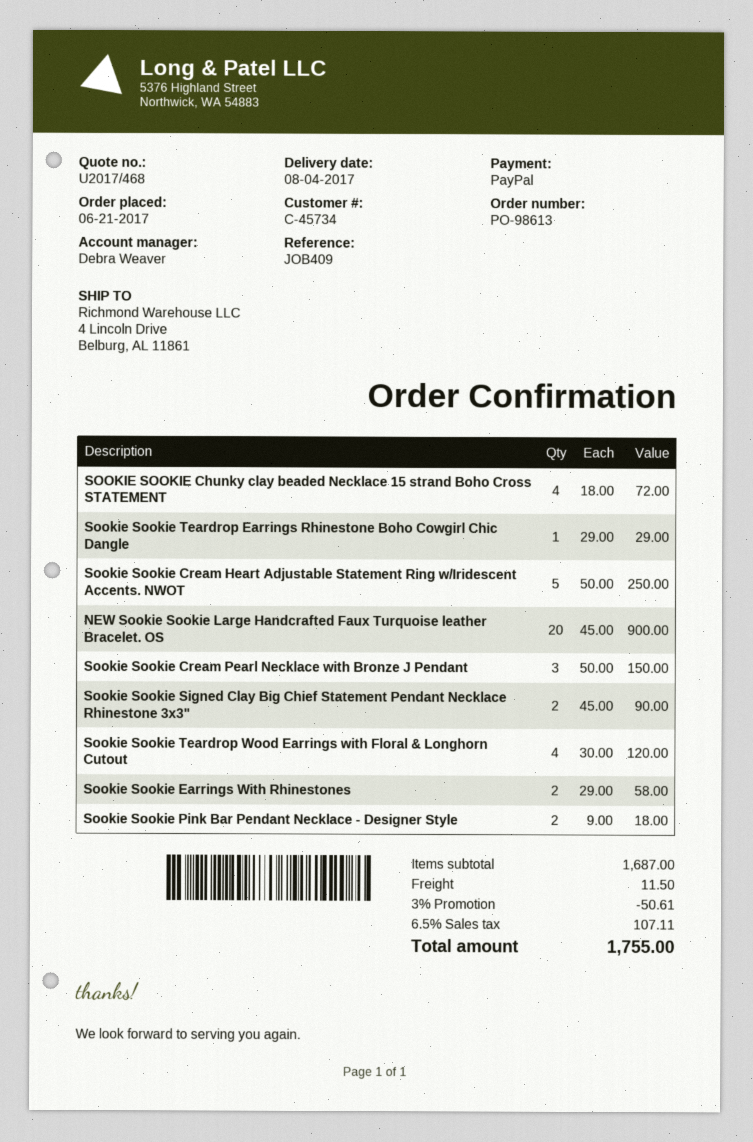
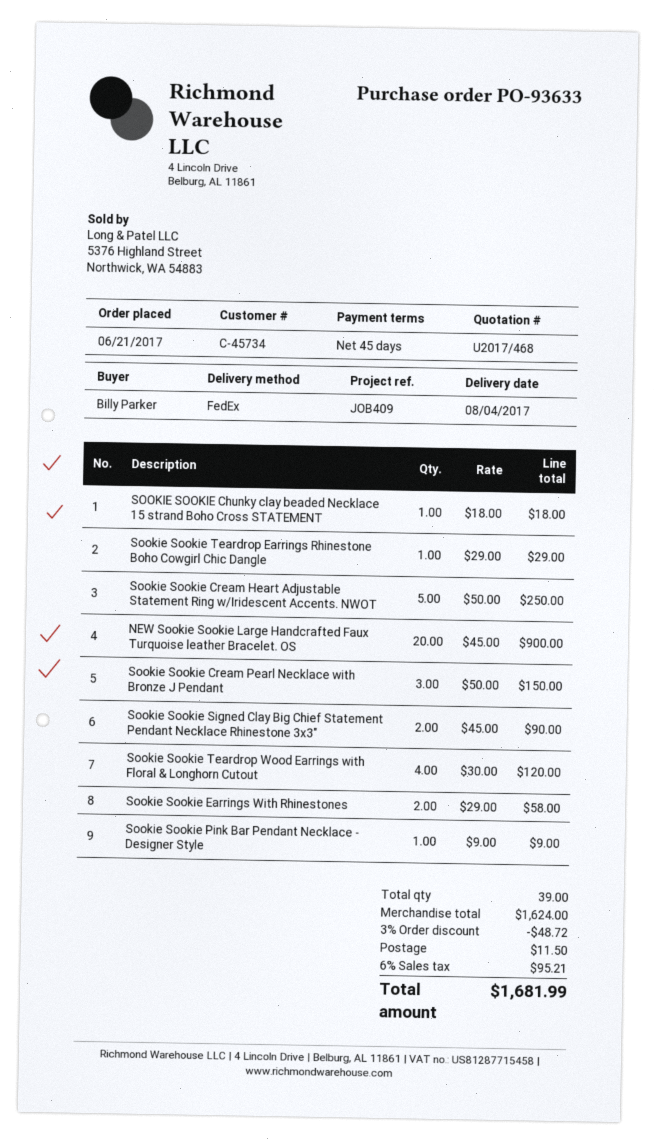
order number: PO-98613 -> PO-93633
SOOKIE SOOKIE Chunky clay beaded Necklace 15 strand Boho Cross STATEMENT: 4 x 18.00 = 72.00 -> 1 x 18.00 = 18.00
Sookie Sookie Pink Bar Pendant Necklace - Designer Style: 2 x 9.00 = 18.00 -> 1 x 9.00 = 9.00
subtotal: 1687.00 -> 1624.00
discount: 3% = 50.61 -> 3% = 48.72
tax: 6.5% = 107.11 -> 6% = 95.21
total: 1755.00 -> 1681.99

